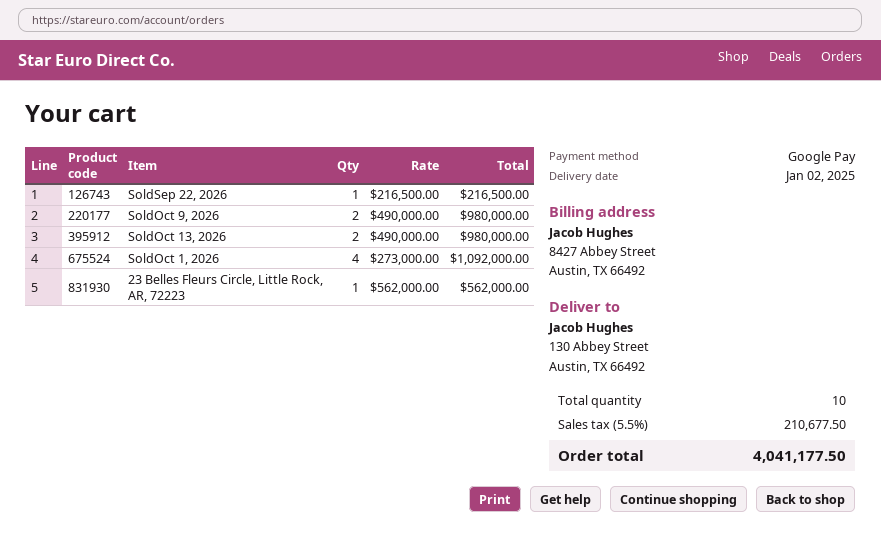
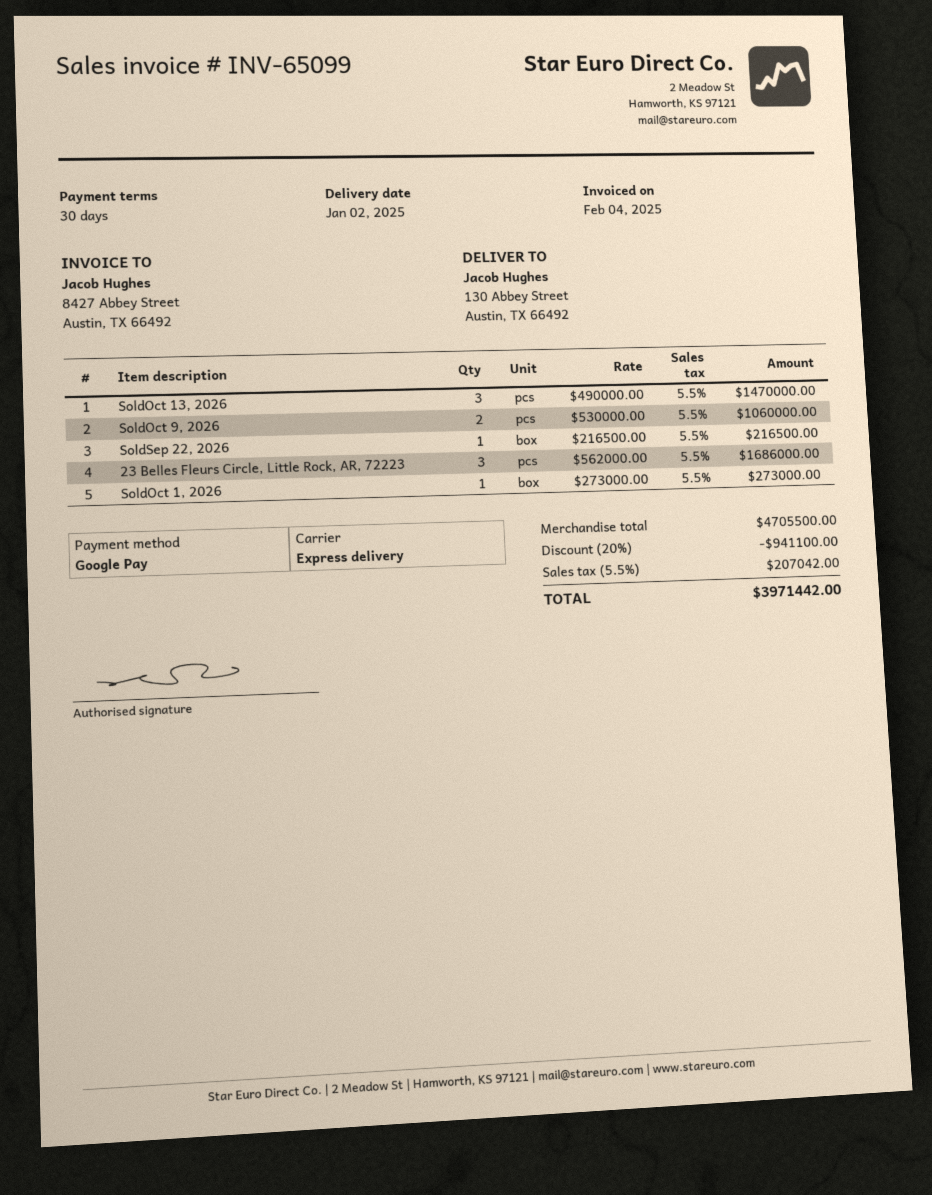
SoldOct 9, 2026: 2 x 490000.00 = 980000.00 -> 2 x 530000.00 = 1060000.00
SoldOct 13, 2026: 2 x 490000.00 = 980000.00 -> 3 x 490000.00 = 1470000.00
SoldOct 1, 2026: 4 x 273000.00 = 1092000.00 -> 1 x 273000.00 = 273000.00
23 Belles Fleurs Circle, Little Rock, AR, 72223: 1 x 562000.00 = 562000.00 -> 3 x 562000.00 = 1686000.00
discount: none -> 20% = 941100.00
tax: 5.5% = 210677.50 -> 5.5% = 207042.00
total: 4041177.50 -> 3971442.00

